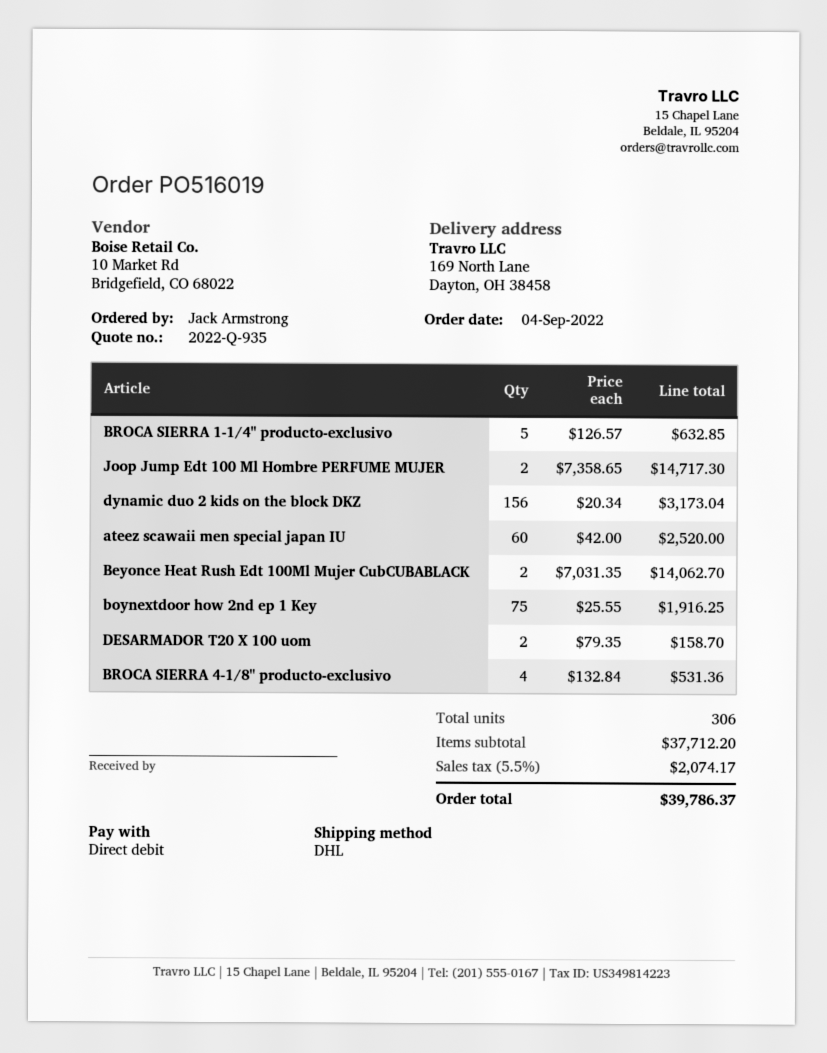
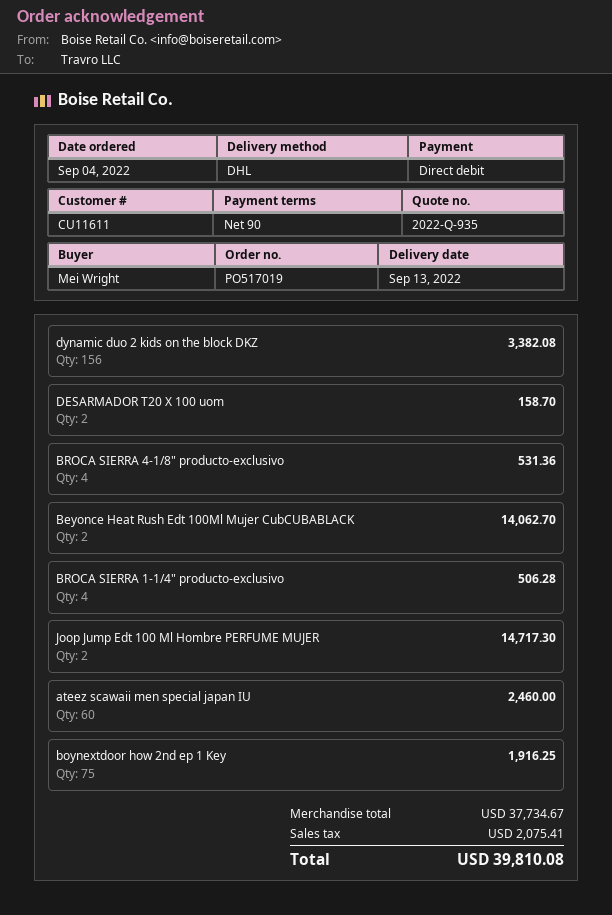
order number: PO516019 -> PO517019
ordered by: Jack Armstrong -> Mei Wright
BROCA SIERRA 1-1/4" producto-exclusivo: 5 for 632.85 -> 4 for 506.28
dynamic duo 2 kids on the block DKZ: 156 for 3173.04 -> 156 for 3382.08
ateez scawaii men special japan IU: 60 for 2520.00 -> 60 for 2460.00
subtotal: 37712.20 -> 37734.67
tax: 2074.17 -> 2075.41
total: 39786.37 -> 39810.08

